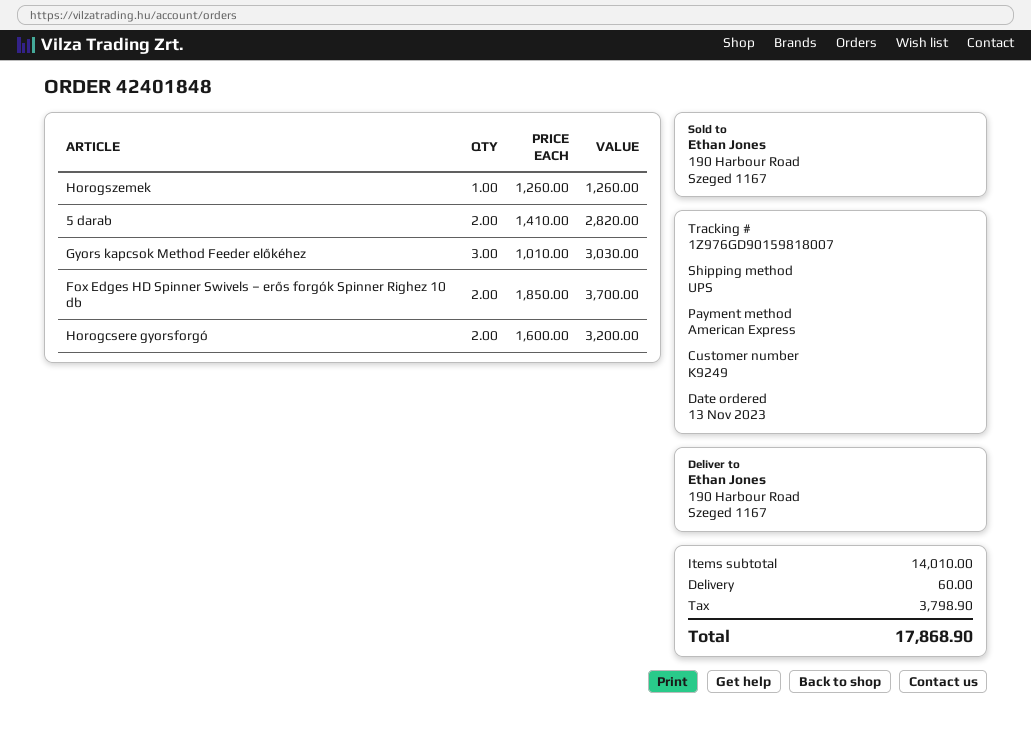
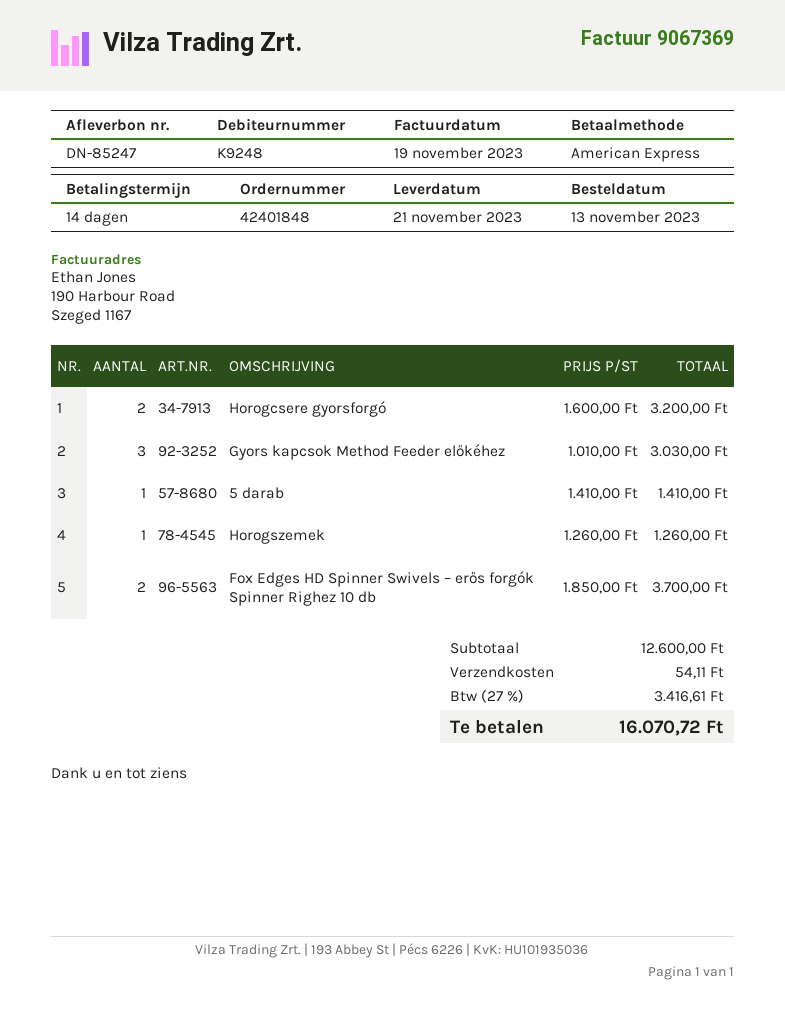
customer number: K9249 -> K9248
5 darab: 2 x 1410.00 = 2820.00 -> 1 x 1410.00 = 1410.00
subtotal: 14010.00 -> 12600.00
shipping: 60.00 -> 54.11
tax: 3798.90 -> 3416.61
total: 17868.90 -> 16070.72

